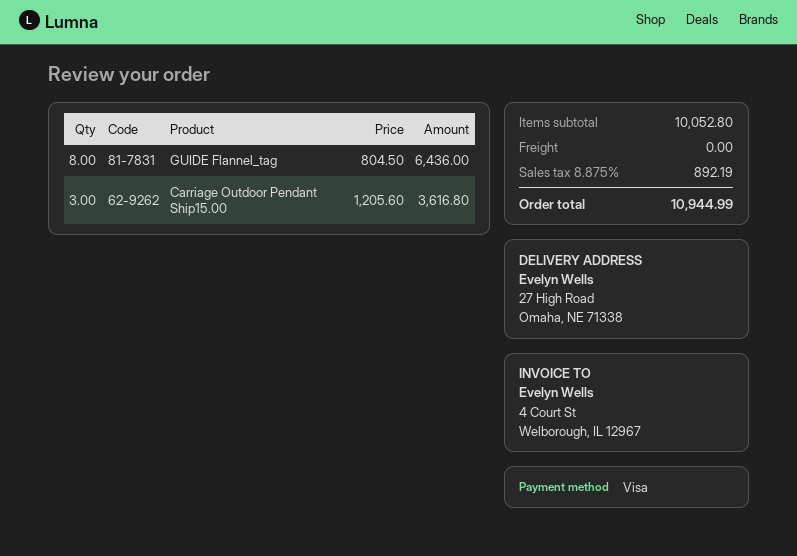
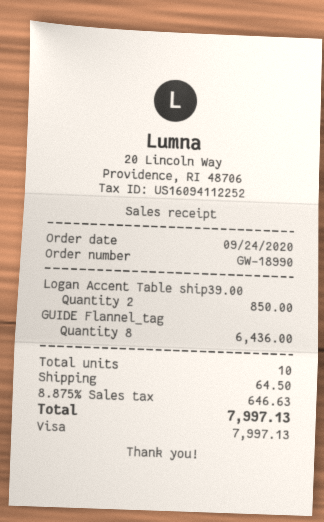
Carriage Outdoor Pendant Ship15.00: 3 for 3616.80 -> none
Logan Accent Table ship39.00: none -> 2 for 850.00
shipping: 0.00 -> 64.50
tax: 8.875% = 892.19 -> 8.875% = 646.63
total: 10944.99 -> 7997.13

